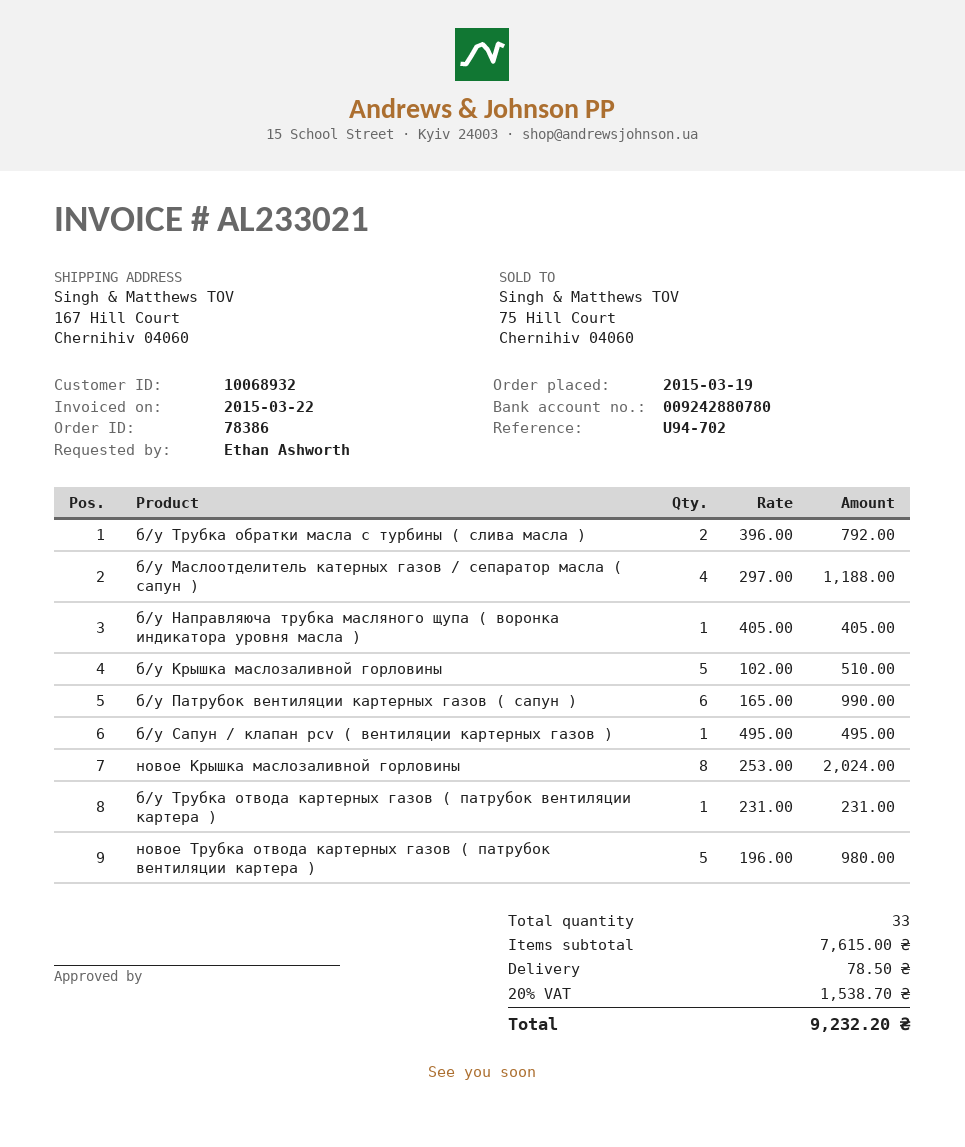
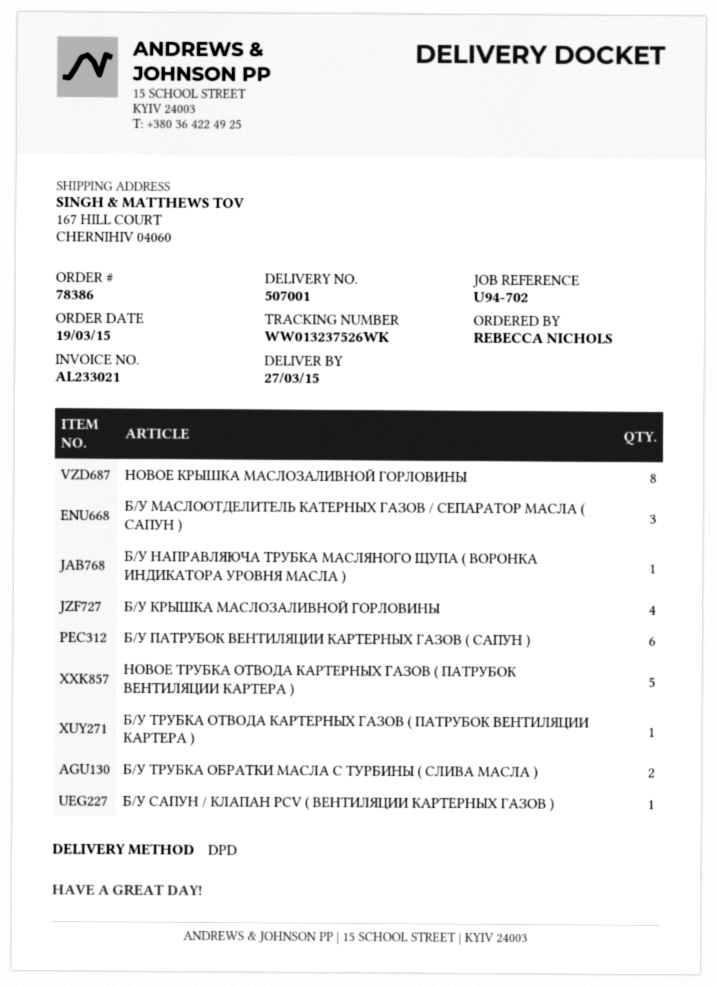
ordered by: Ethan Ashworth -> REBECCA NICHOLS
б/у Маслоотделитель катерных газов / сепаратор масла ( сапун ): 4 -> 3
б/у Крышка маслозаливной горловины: 5 -> 4

